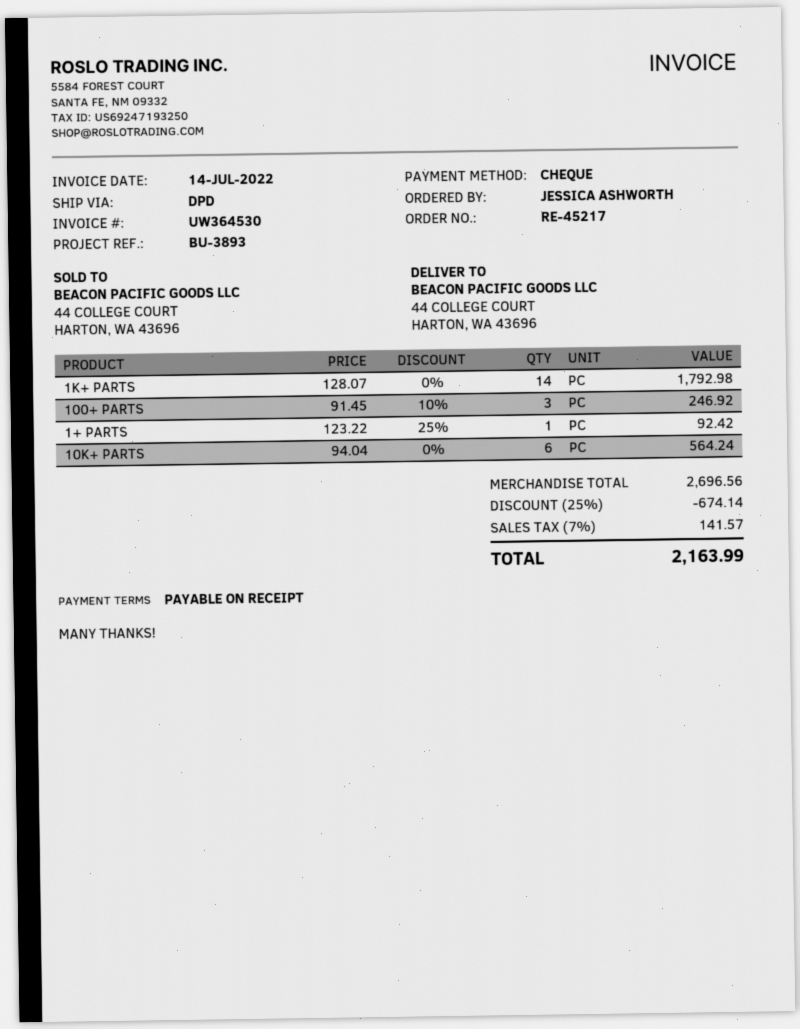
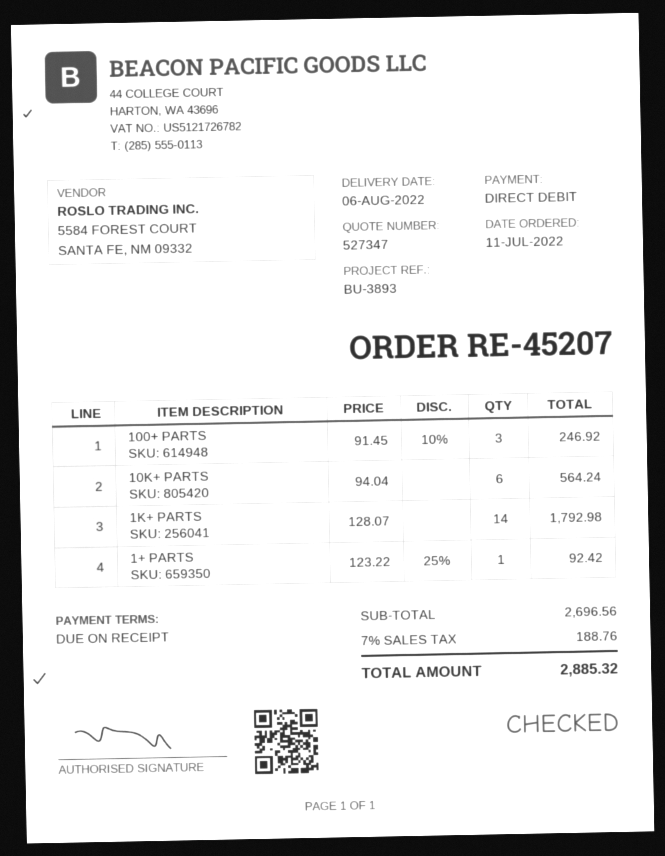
order number: RE-45217 -> RE-45207
payment method: cheque -> direct debit
discount: 25% = 674.14 -> none
tax: 7% = 141.57 -> 7% = 188.76
total: 2163.99 -> 2885.32

